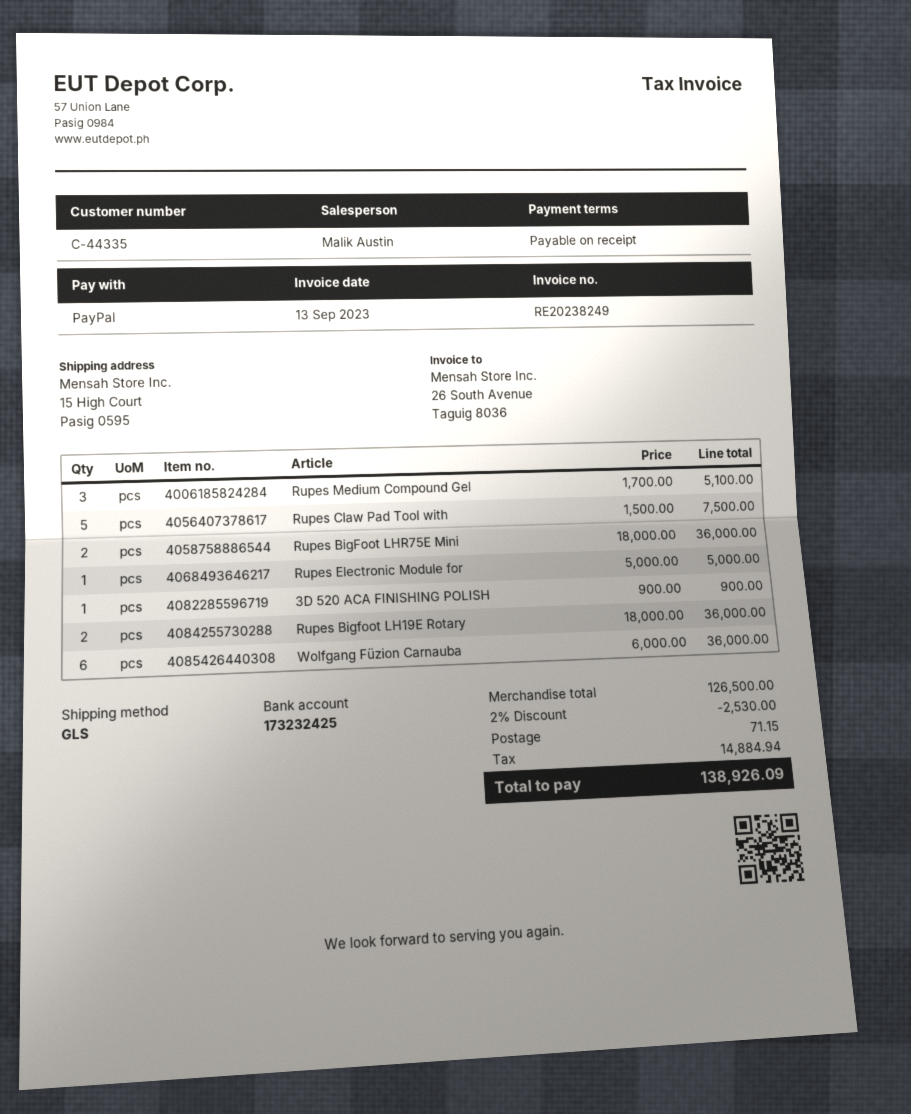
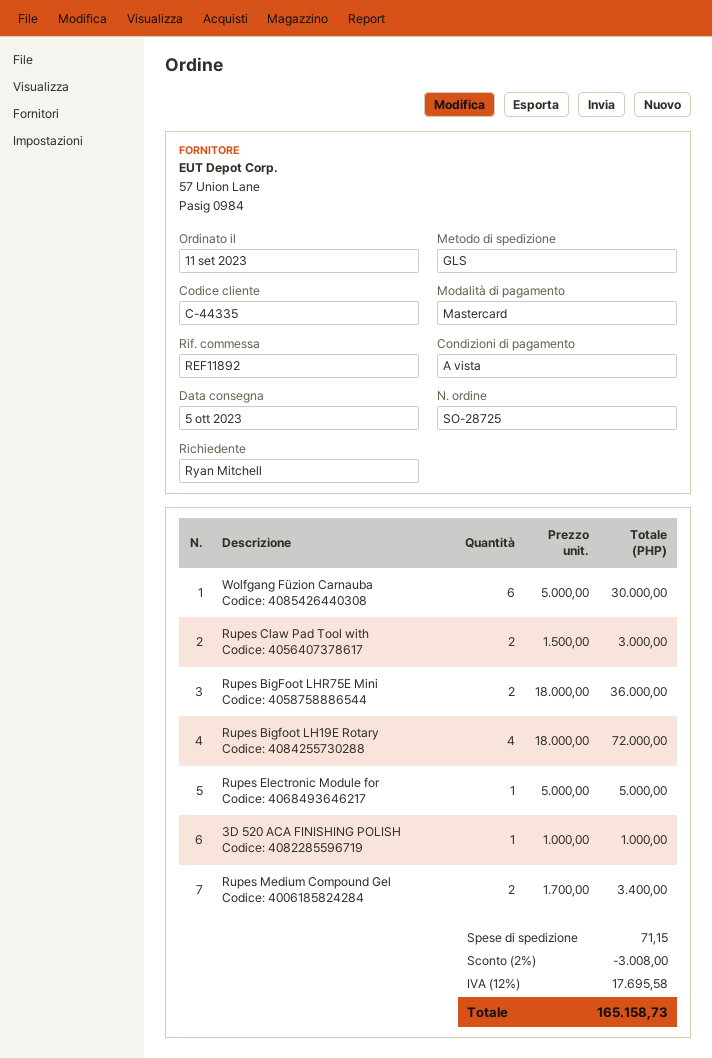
payment method: PayPal -> Mastercard
Rupes Medium Compound Gel: 3 x 1700.00 = 5100.00 -> 2 x 1700.00 = 3400.00
Rupes Claw Pad Tool with: 5 x 1500.00 = 7500.00 -> 2 x 1500.00 = 3000.00
3D 520 ACA FINISHING POLISH: 1 x 900.00 = 900.00 -> 1 x 1000.00 = 1000.00
Rupes Bigfoot LH19E Rotary: 2 x 18000.00 = 36000.00 -> 4 x 18000.00 = 72000.00
Wolfgang Füzion Carnauba: 6 x 6000.00 = 36000.00 -> 6 x 5000.00 = 30000.00
discount: 2% = 2530.00 -> 2% = 3008.00
tax: 14884.94 -> 17695.58
total: 138926.09 -> 165158.73

